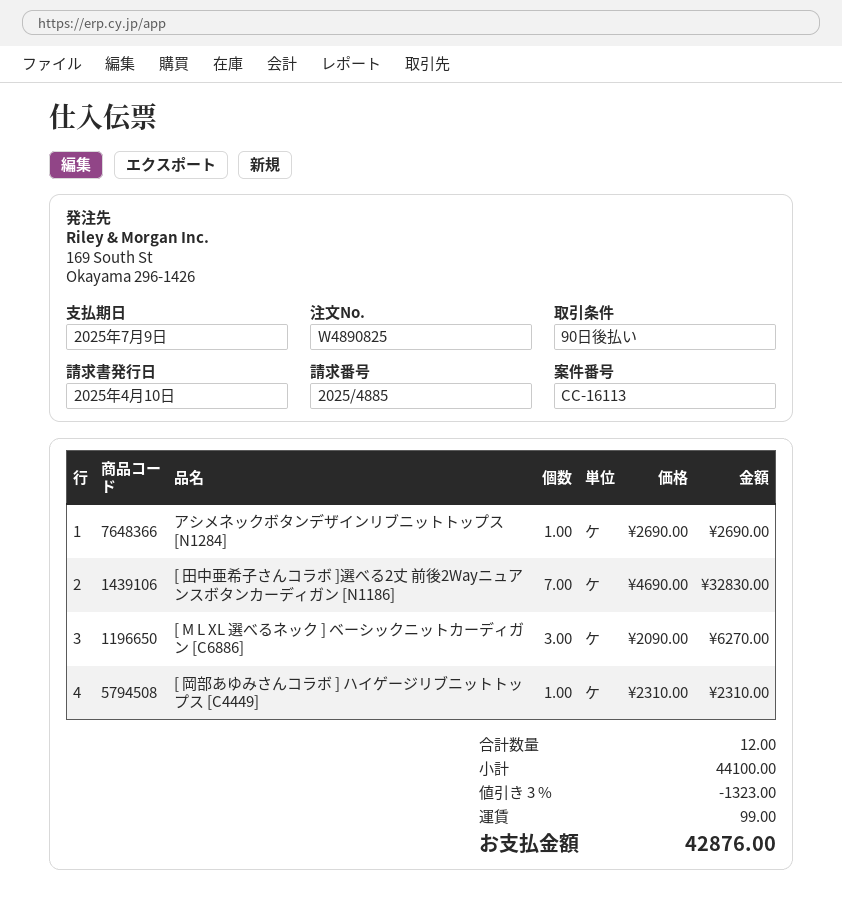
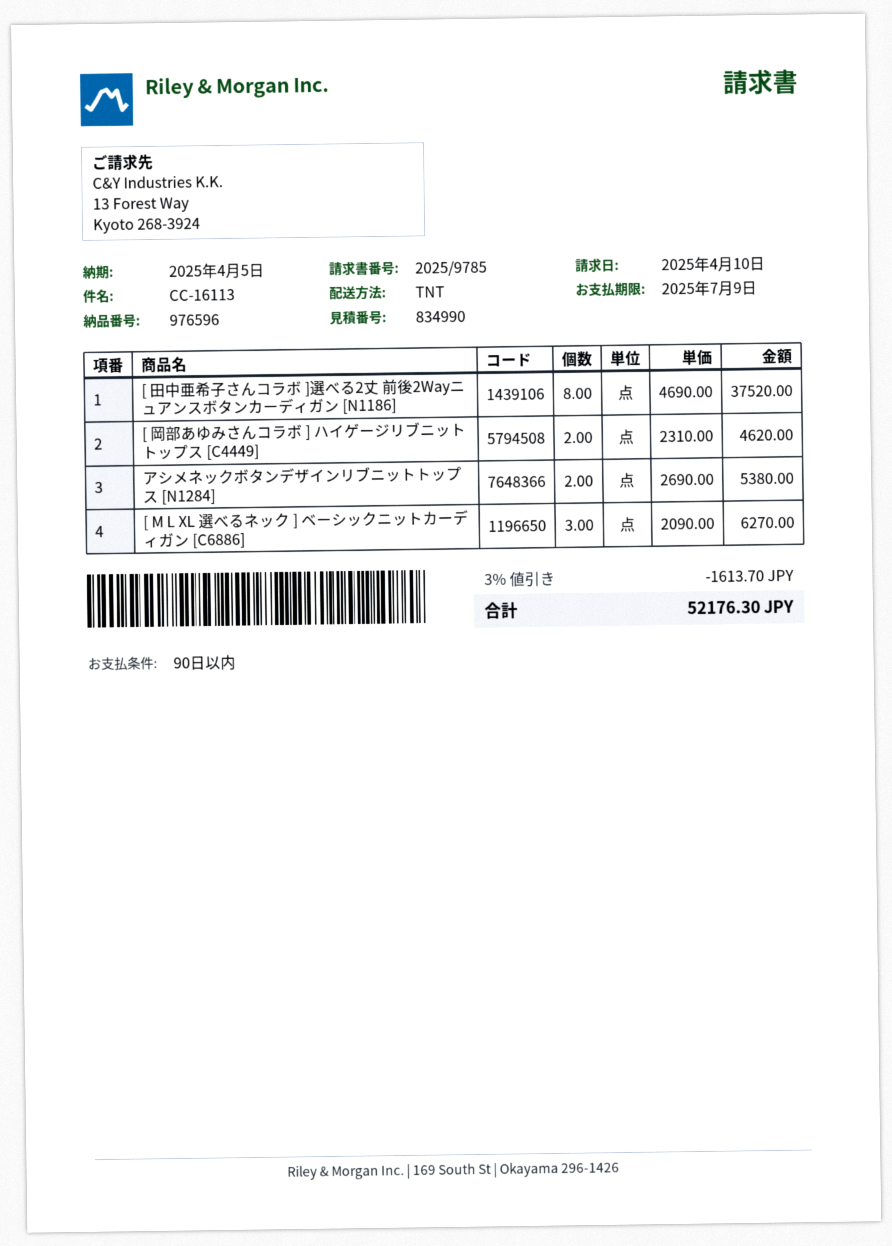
invoice number: 2025/4885 -> 2025/9785
アシメネックボタンデザインリブニットトップス [N1284]: 1 x 2690.00 = 2690.00 -> 2 x 2690.00 = 5380.00
[ 田中亜希子さんコラボ ]選べる2丈 前後2Wayニュアンスボタンカーディガン [N1186]: 7 x 4690.00 = 32830.00 -> 8 x 4690.00 = 37520.00
[ 岡部あゆみさんコラボ ] ハイゲージリブニットトップス [C4449]: 1 x 2310.00 = 2310.00 -> 2 x 2310.00 = 4620.00
discount: 3% = 1323.00 -> 3% = 1613.70
shipping: 99.00 -> none
total: 42876.00 -> 52176.30

